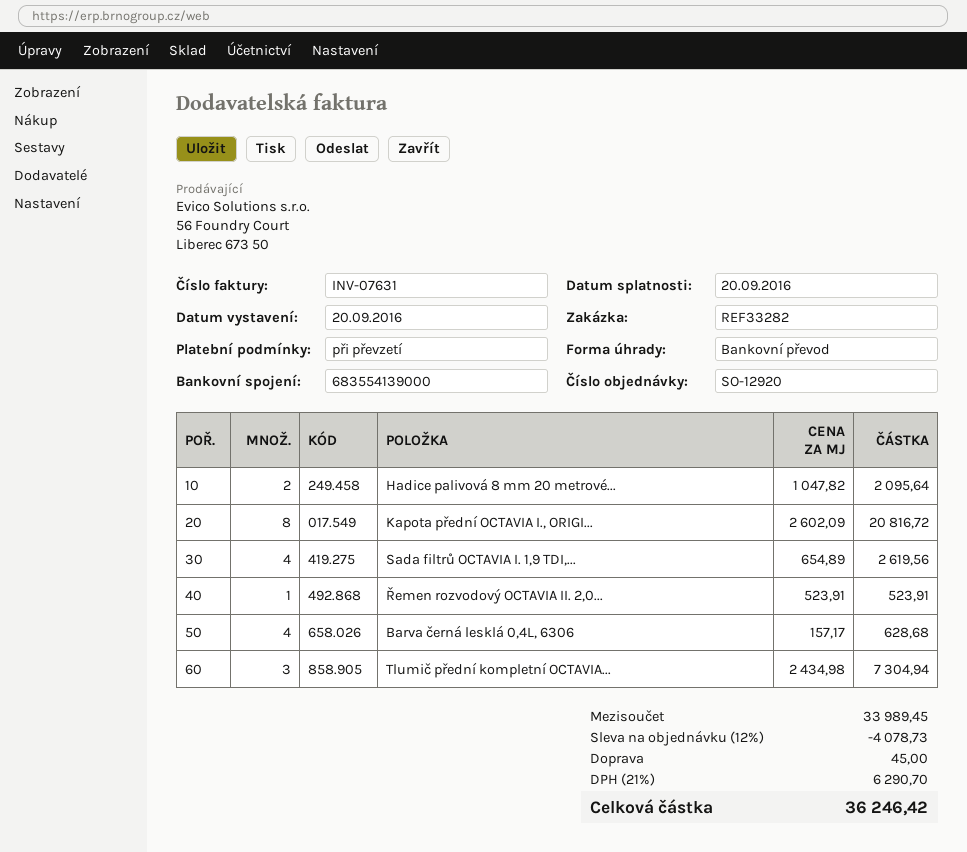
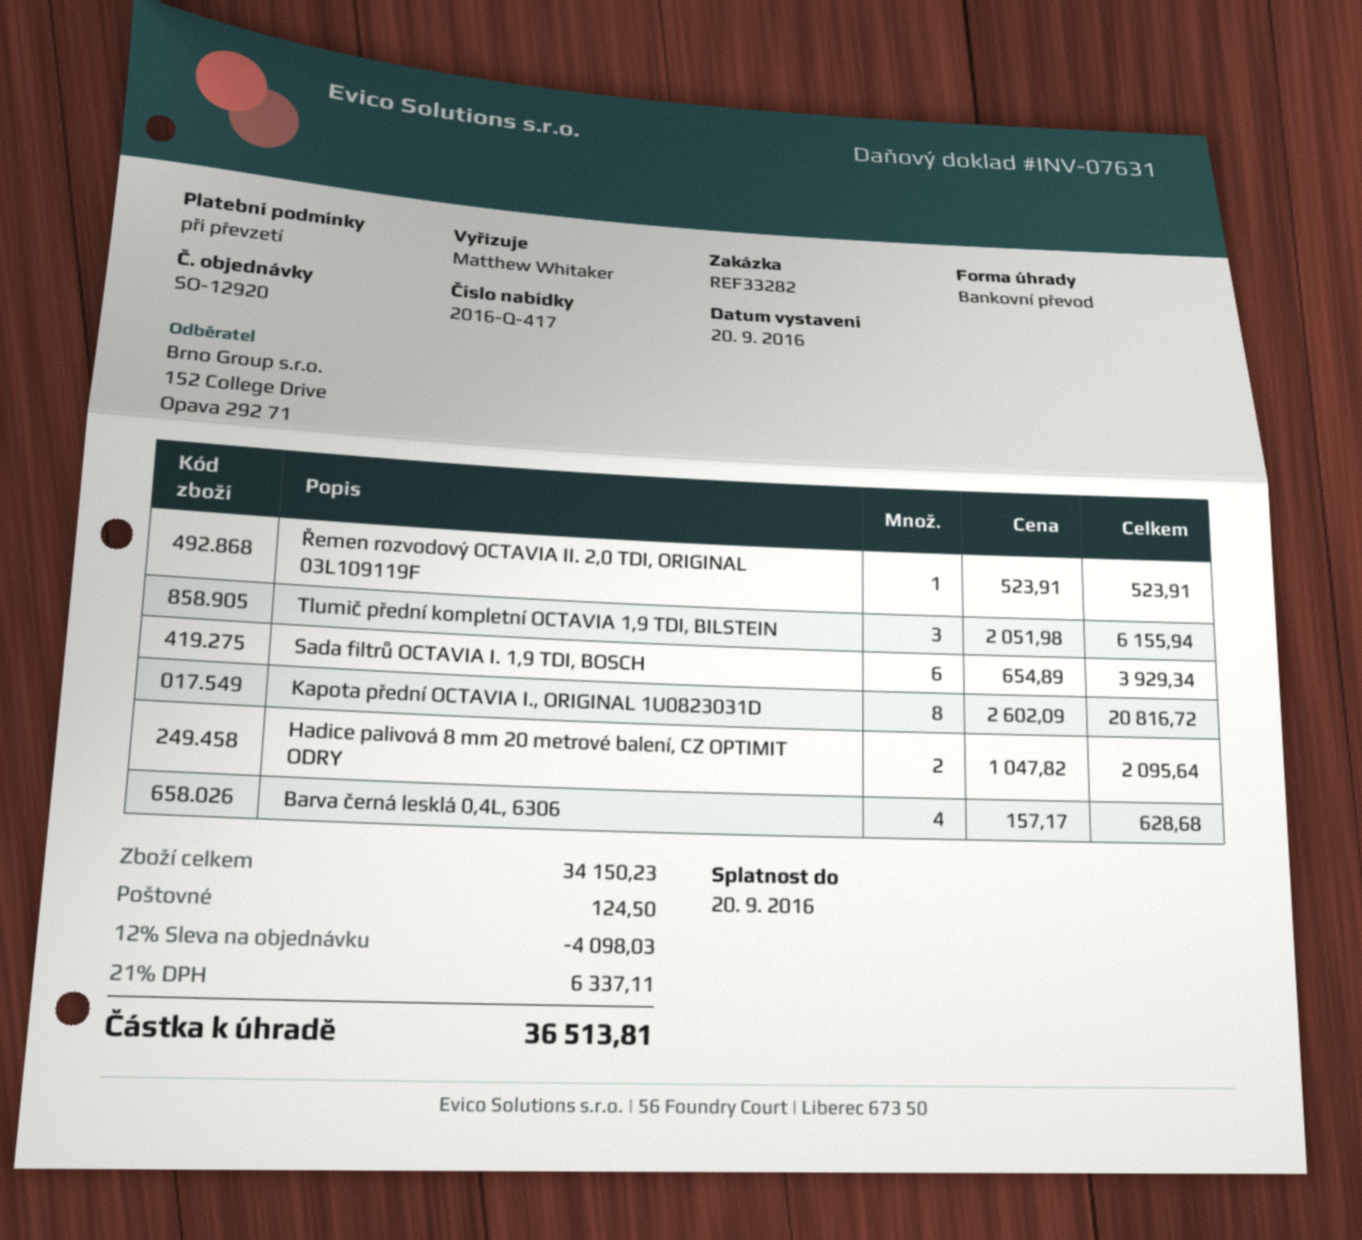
Sada filtrů OCTAVIA I. 1,9 TDI,...: 4 x 654.89 = 2619.56 -> 6 x 654.89 = 3929.34
Tlumič přední kompletní OCTAVIA...: 3 x 2434.98 = 7304.94 -> 3 x 2051.98 = 6155.94
subtotal: 33989.45 -> 34150.23
discount: 12% = 4078.73 -> 12% = 4098.03
shipping: 45.00 -> 124.50
tax: 21% = 6290.70 -> 21% = 6337.11
total: 36246.42 -> 36513.81

